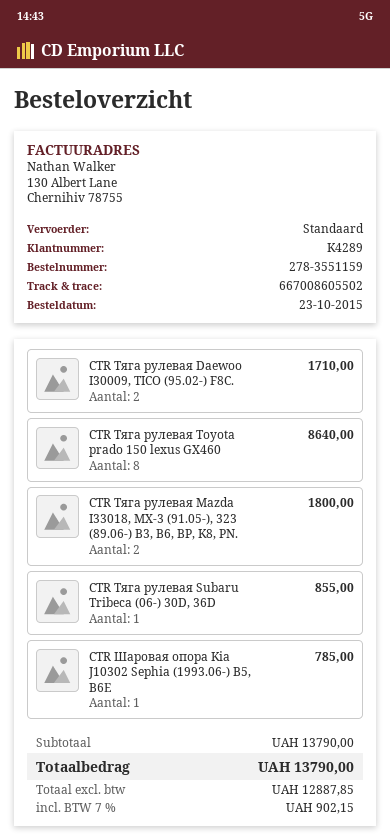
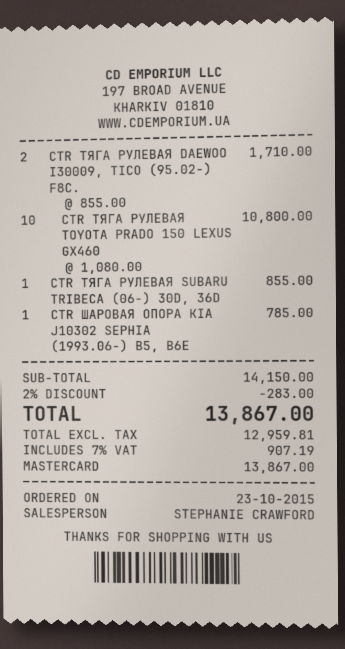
CTR Тяга рулевая Toyota prado 150 lexus GX460: 8 for 8640.00 -> 10 for 10800.00
CTR Тяга рулевая Mazda I33018, MX-3 (91.05-), 323 (89.06-) B3, B6, BP, K8, PN.: 2 for 1800.00 -> none
subtotal: 13790.00 -> 14150.00
discount: none -> 2% = 283.00
net: 12887.85 -> 12959.81
tax: 7% = 902.15 -> 7% = 907.19
total: 13790.00 -> 13867.00

